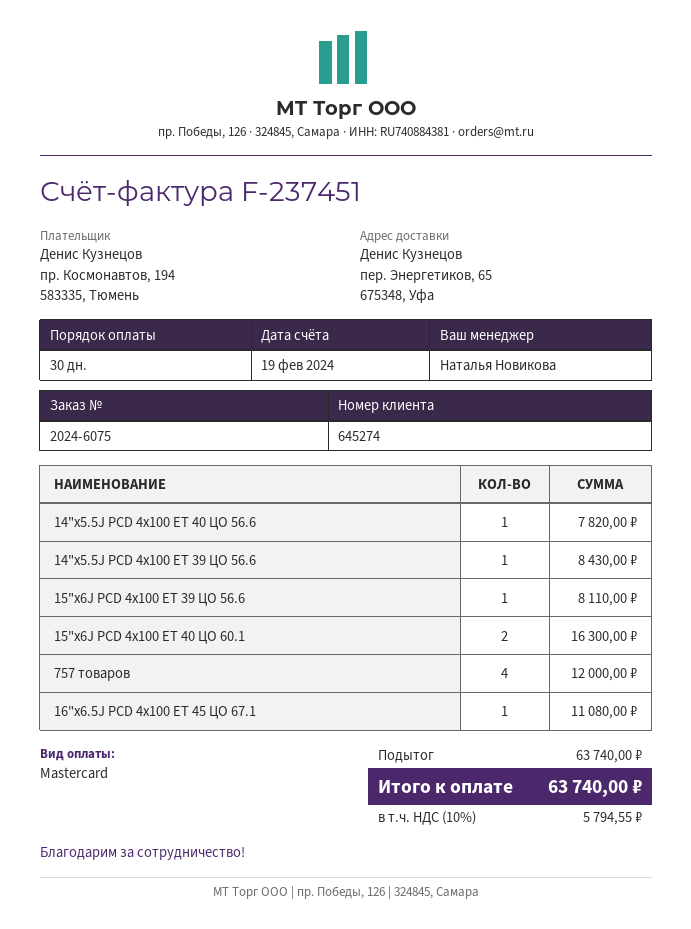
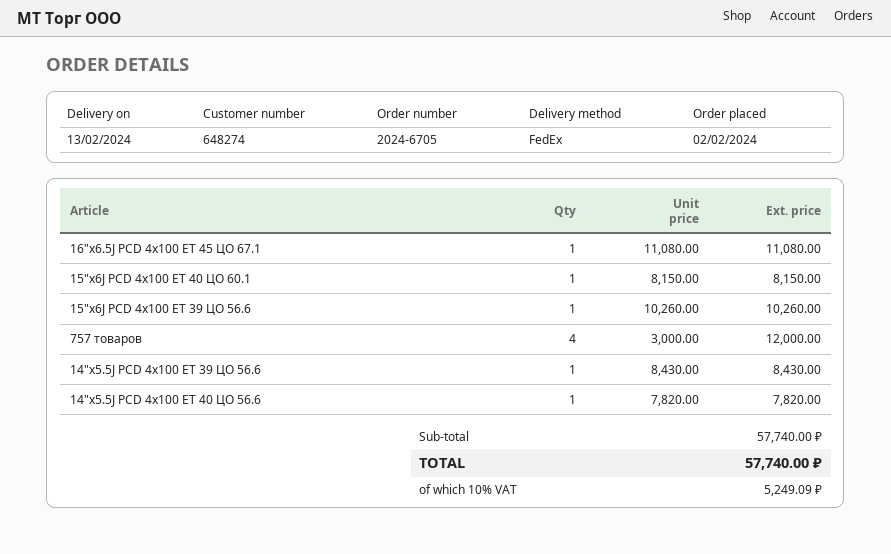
order number: 2024-6075 -> 2024-6705
customer number: 645274 -> 648274
15"x6J PCD 4x100 ЕТ 39 ЦО 56.6: 1 for 8110.00 -> 1 for 10260.00
15"x6J PCD 4x100 ЕТ 40 ЦО 60.1: 2 for 16300.00 -> 1 for 8150.00
subtotal: 63740.00 -> 57740.00
tax: 10% = 5794.55 -> 10% = 5249.09
total: 63740.00 -> 57740.00

